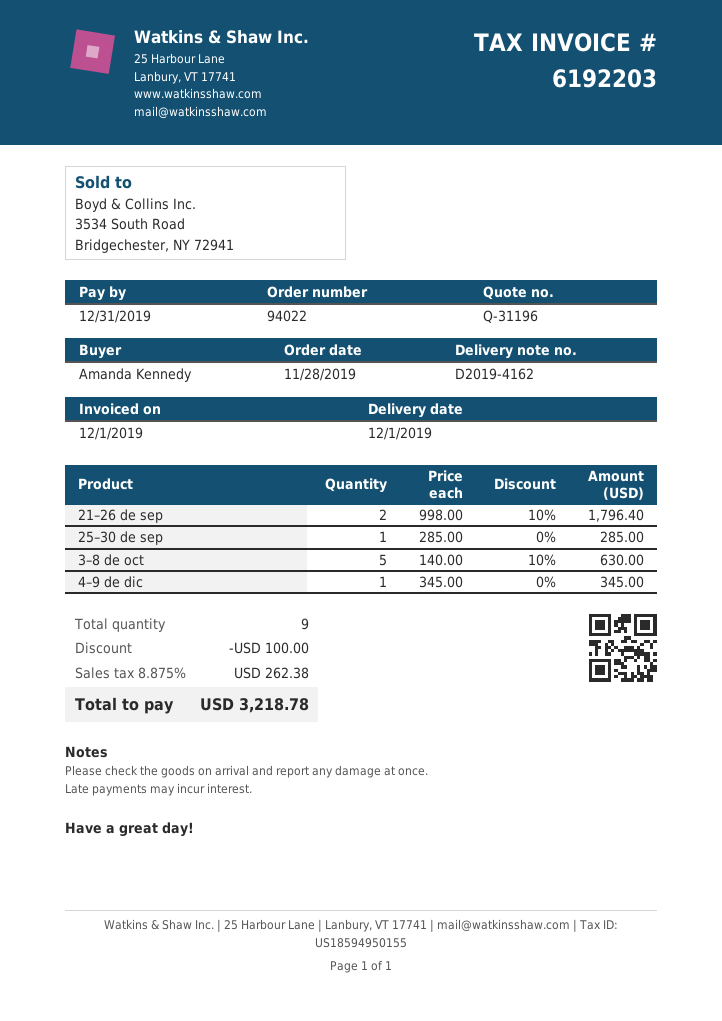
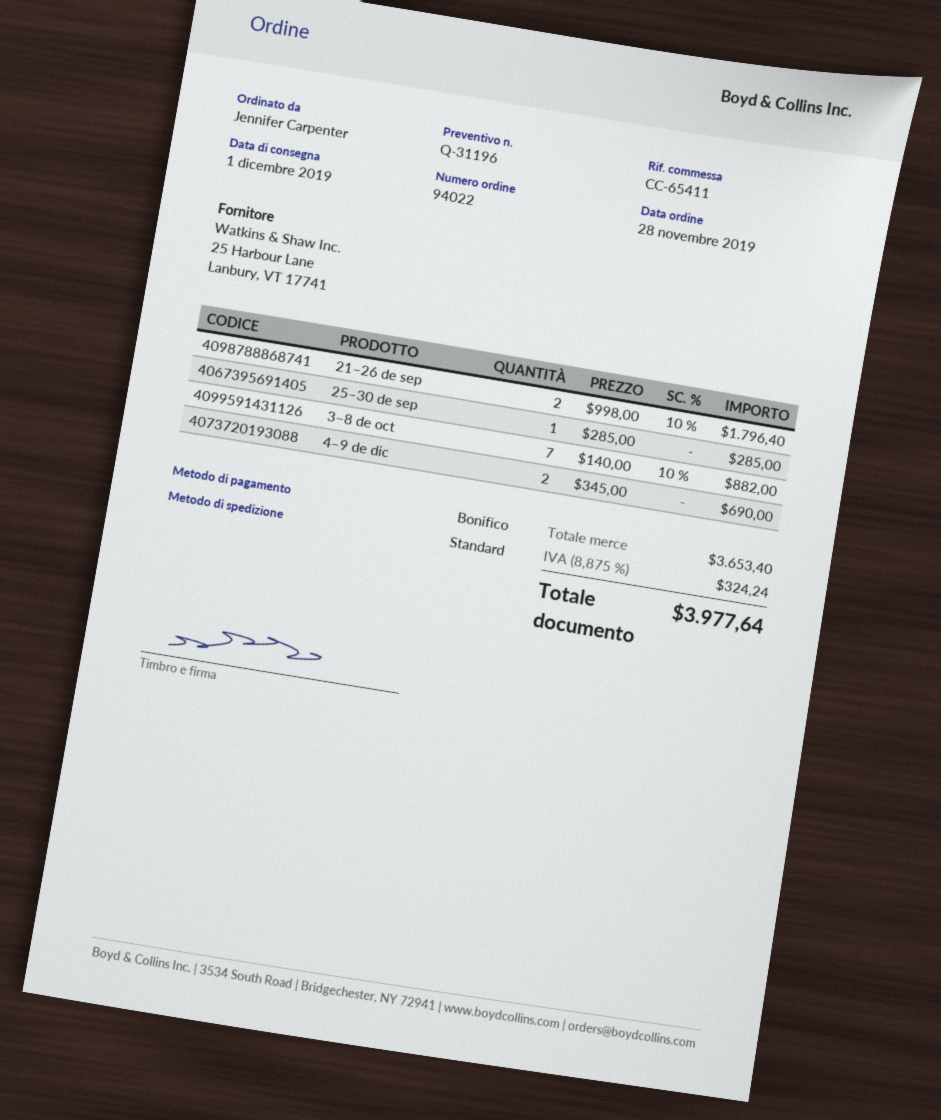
ordered by: Amanda Kennedy -> Jennifer Carpenter
3–8 de oct: 5 x 140.00 - 10% = 630.00 -> 7 x 140.00 - 10% = 882.00
4–9 de dic: 1 x 345.00 = 345.00 -> 2 x 345.00 = 690.00
discount: 100.00 -> none
tax: 8.875% = 262.38 -> 8.875% = 324.24
total: 3218.78 -> 3977.64

